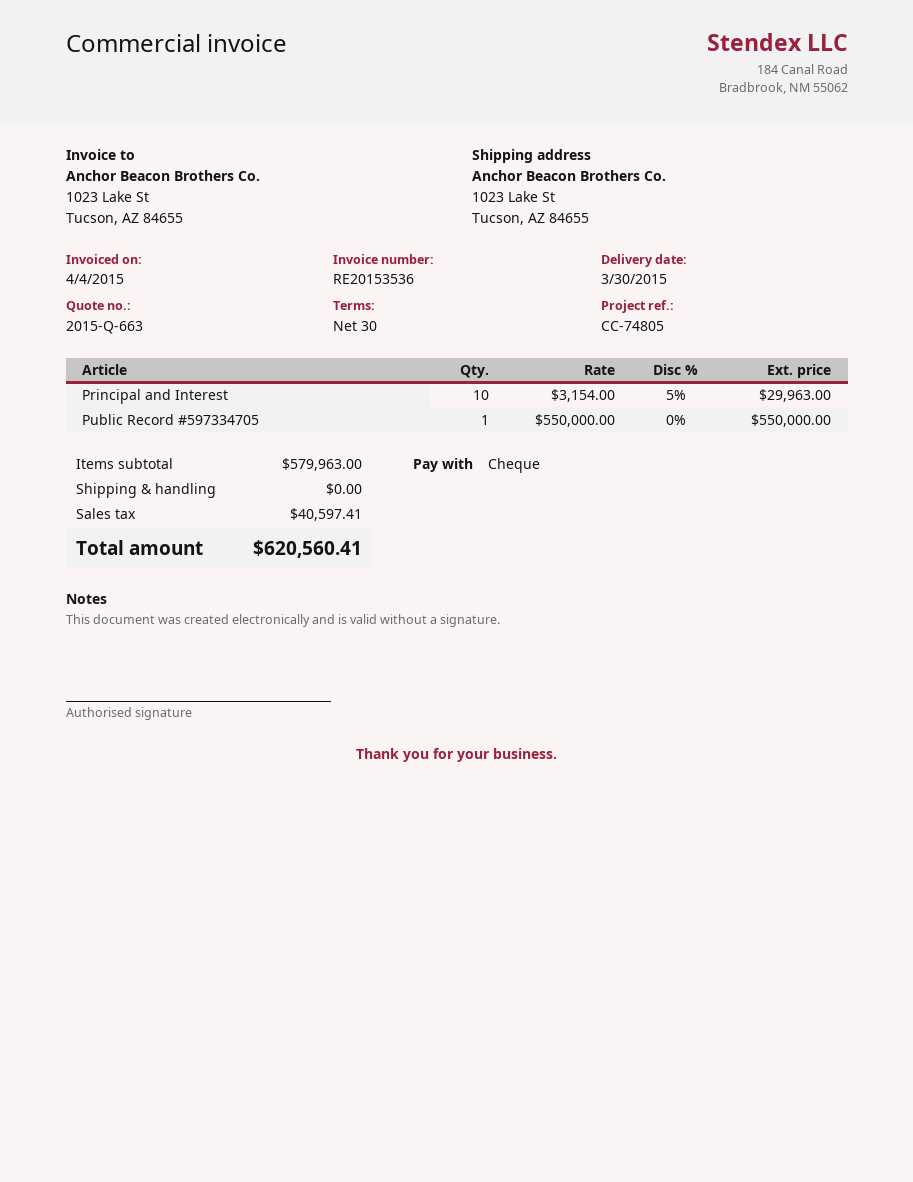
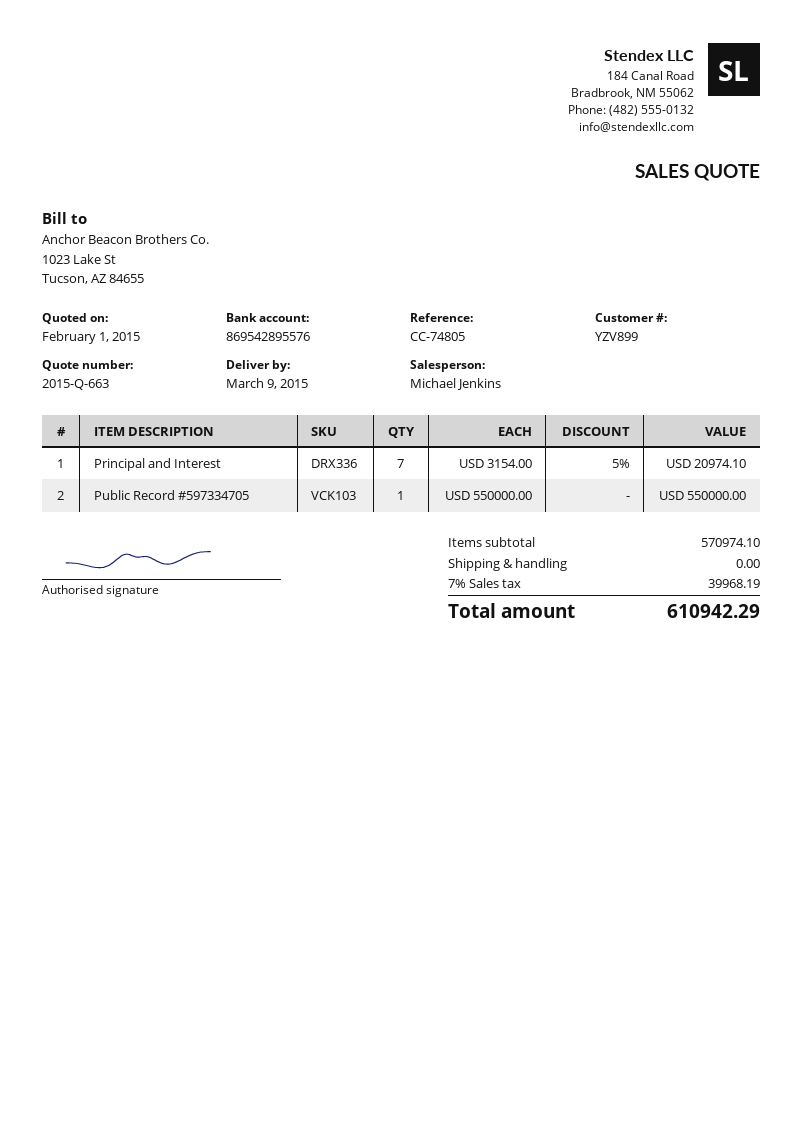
delivery date: 2015-03-30 -> 2015-03-09
Principal and Interest: 10 x 3154.00 - 5% = 29963.00 -> 7 x 3154.00 - 5% = 20974.10
subtotal: 579963.00 -> 570974.10
tax: 40597.41 -> 39968.19
total: 620560.41 -> 610942.29

